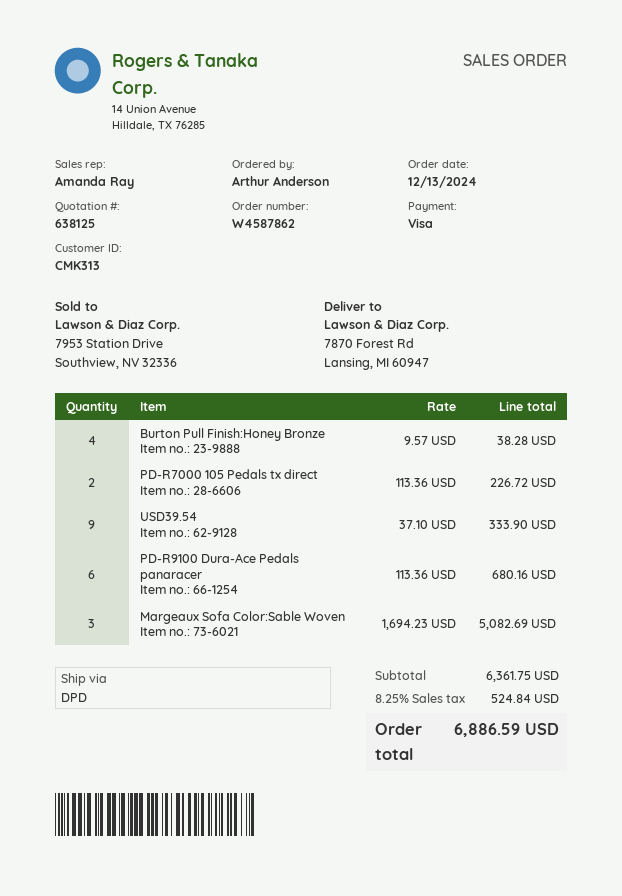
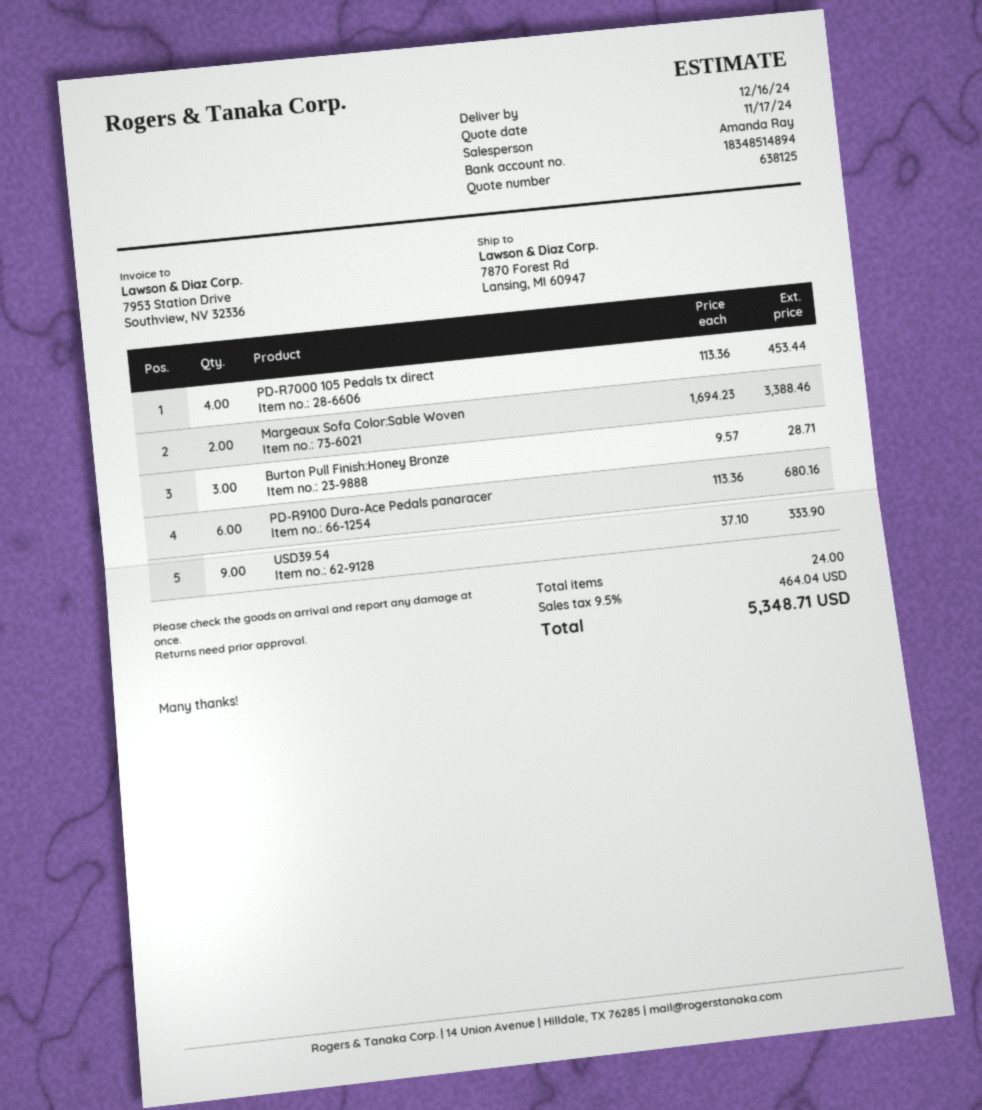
Burton Pull Finish:Honey Bronze: 4 x 9.57 = 38.28 -> 3 x 9.57 = 28.71
PD-R7000 105 Pedals tx direct: 2 x 113.36 = 226.72 -> 4 x 113.36 = 453.44
Margeaux Sofa Color:Sable Woven: 3 x 1694.23 = 5082.69 -> 2 x 1694.23 = 3388.46
tax: 8.25% = 524.84 -> 9.5% = 464.04
total: 6886.59 -> 5348.71

